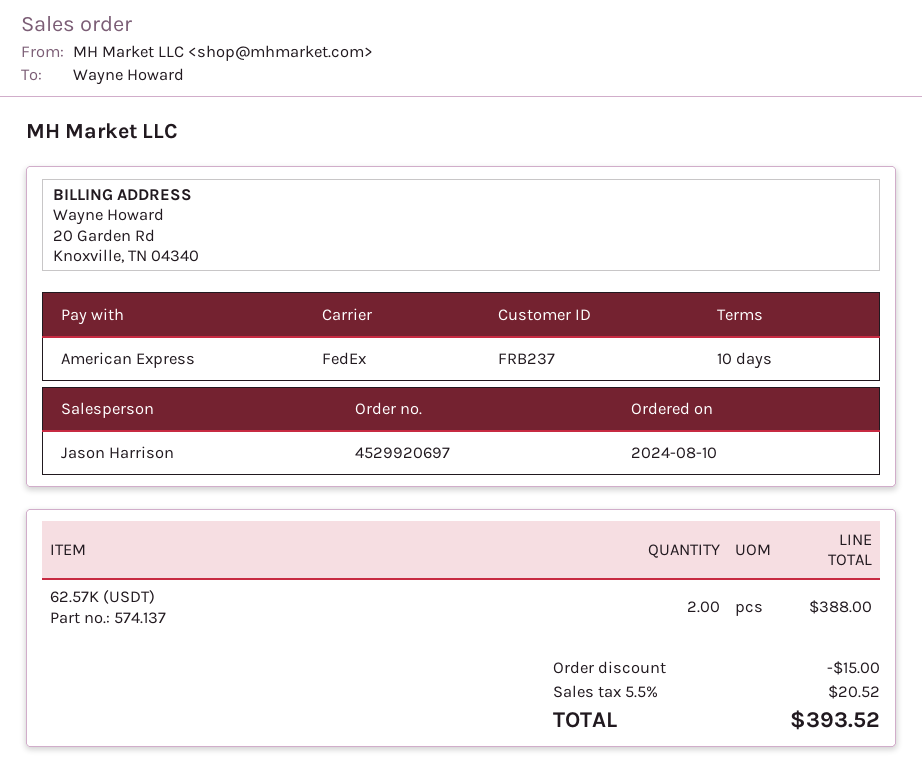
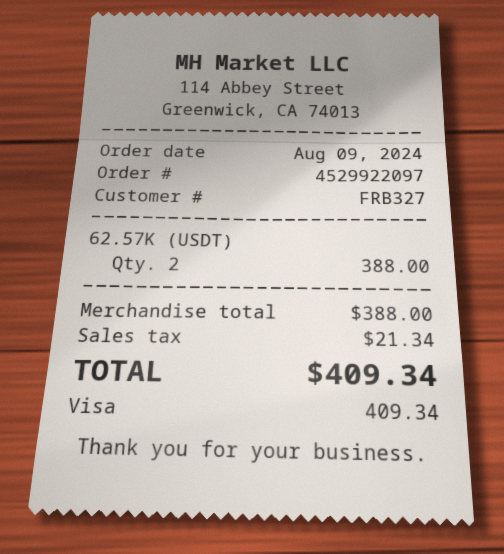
order number: 4529920697 -> 4529922097
order date: 2024-08-10 -> 2024-08-09
customer number: FRB237 -> FRB327
payment method: American Express -> Visa
discount: 15.00 -> none
tax: 20.52 -> 21.34
total: 393.52 -> 409.34

